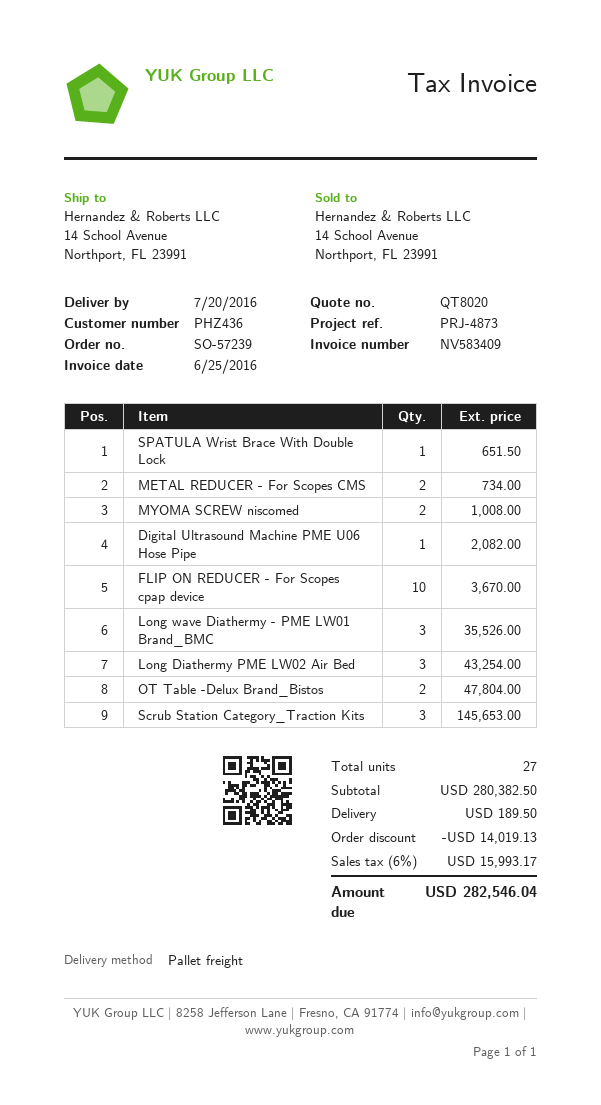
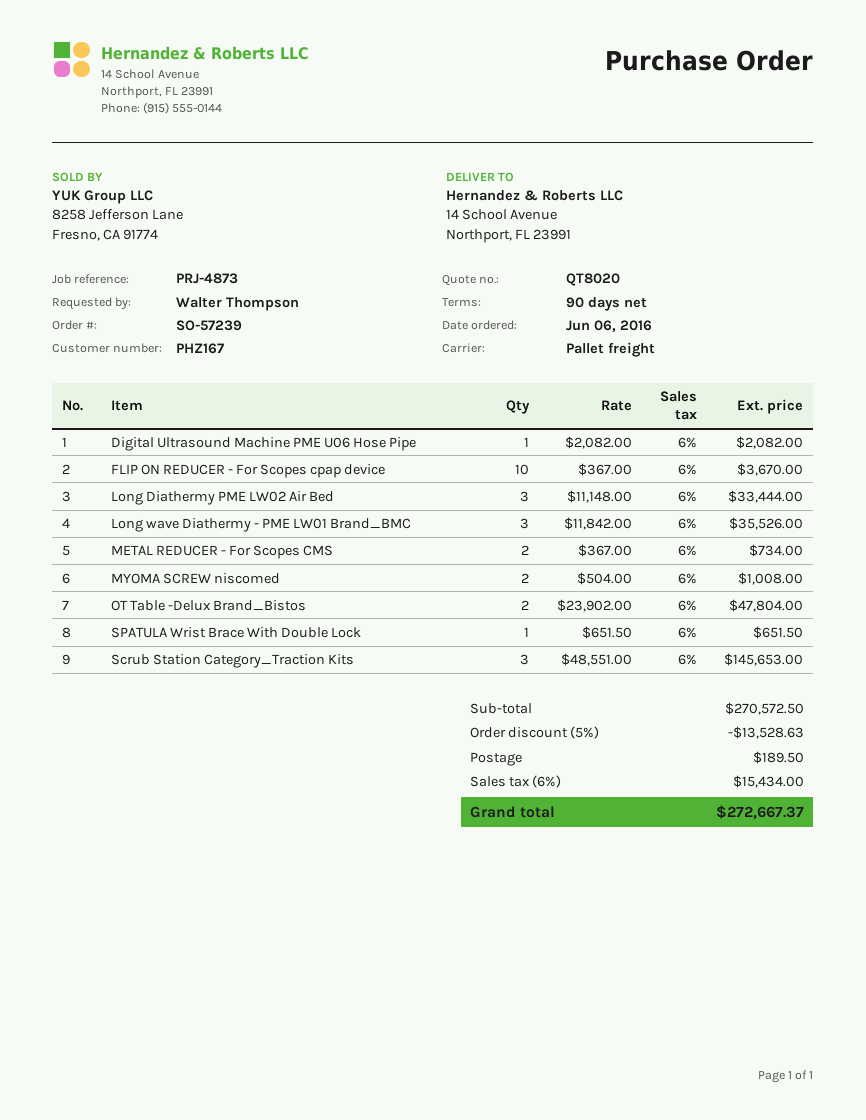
customer number: PHZ436 -> PHZ167
Long Diathermy PME LW02 Air Bed: 3 for 43254.00 -> 3 for 33444.00
subtotal: 280382.50 -> 270572.50
discount: 14019.13 -> 13528.63
tax: 6% = 15993.17 -> 6% = 15434.00
total: 282546.04 -> 272667.37

